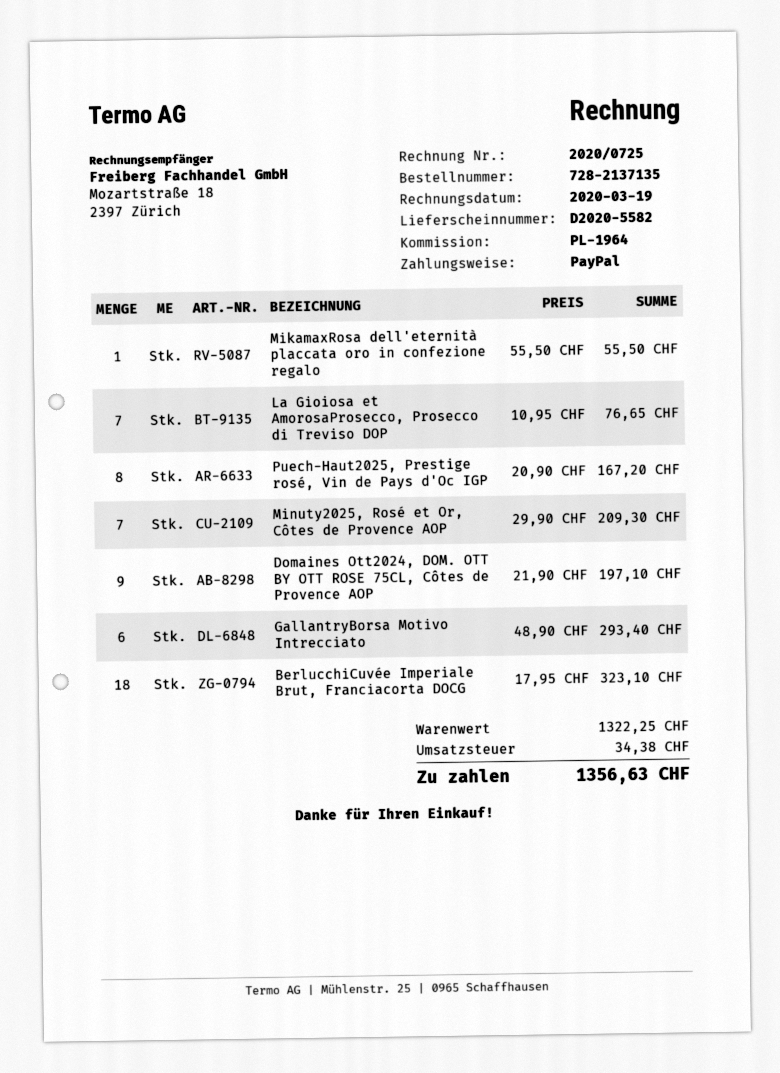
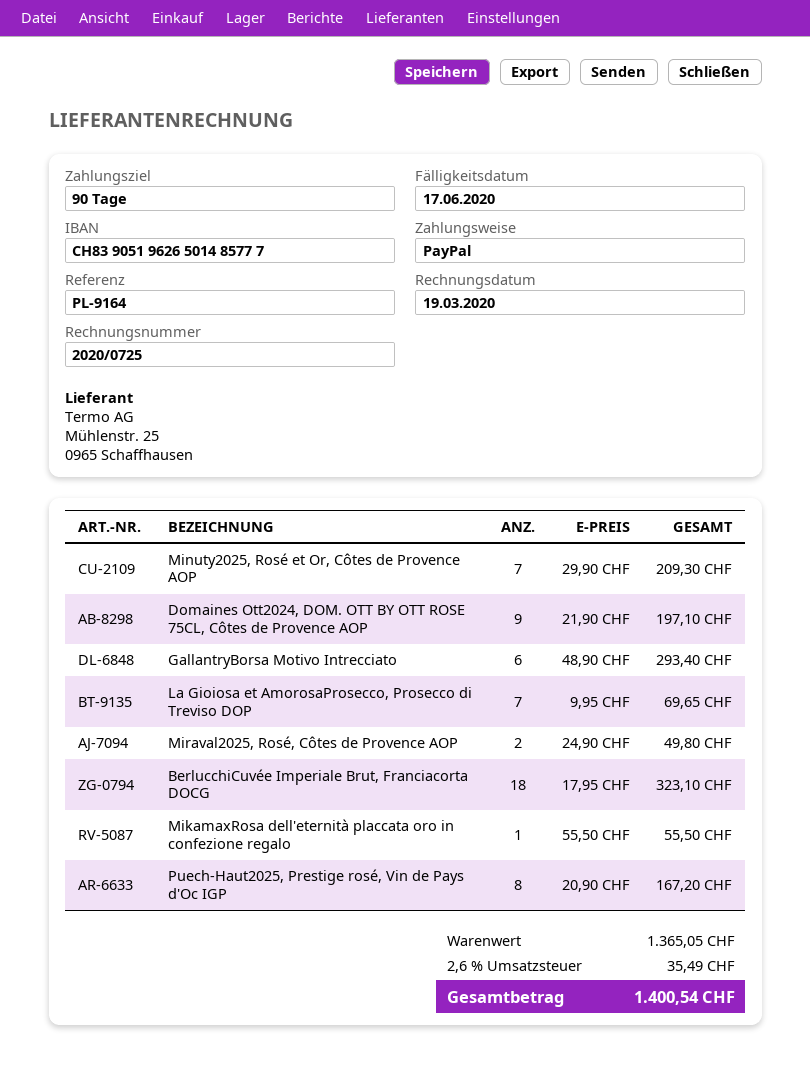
reference: PL-1964 -> PL-9164
La Gioiosa et AmorosaProsecco, Prosecco di Treviso DOP: 7 x 10.95 = 76.65 -> 7 x 9.95 = 69.65
Miraval2025, Rosé, Côtes de Provence AOP: none -> 2 x 24.90 = 49.80
subtotal: 1322.25 -> 1365.05
tax: 34.38 -> 35.49
total: 1356.63 -> 1400.54

